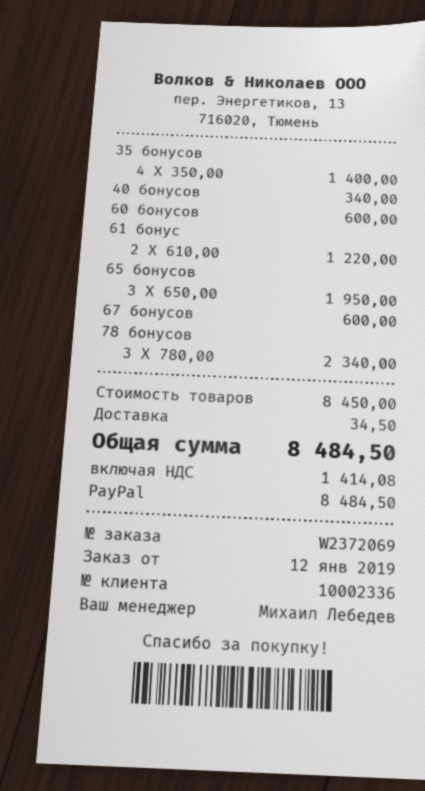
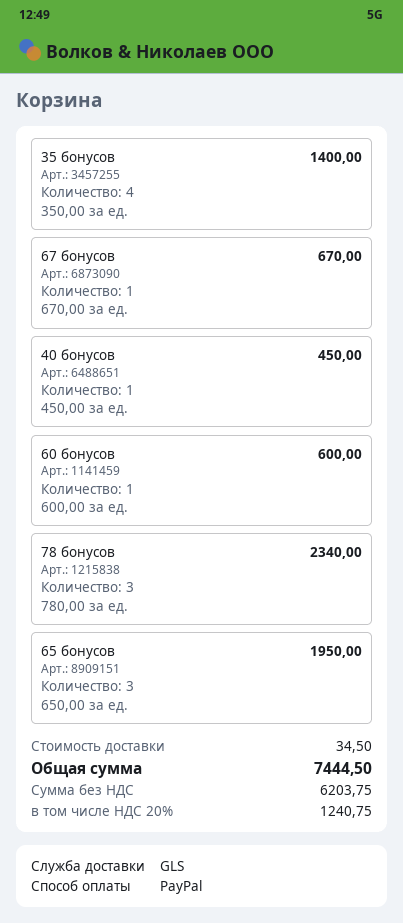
40 бонусов: 1 x 340.00 = 340.00 -> 1 x 450.00 = 450.00
61 бонус: 2 x 610.00 = 1220.00 -> none
67 бонусов: 1 x 600.00 = 600.00 -> 1 x 670.00 = 670.00
tax: 1414.08 -> 1240.75
total: 8484.50 -> 7444.50

